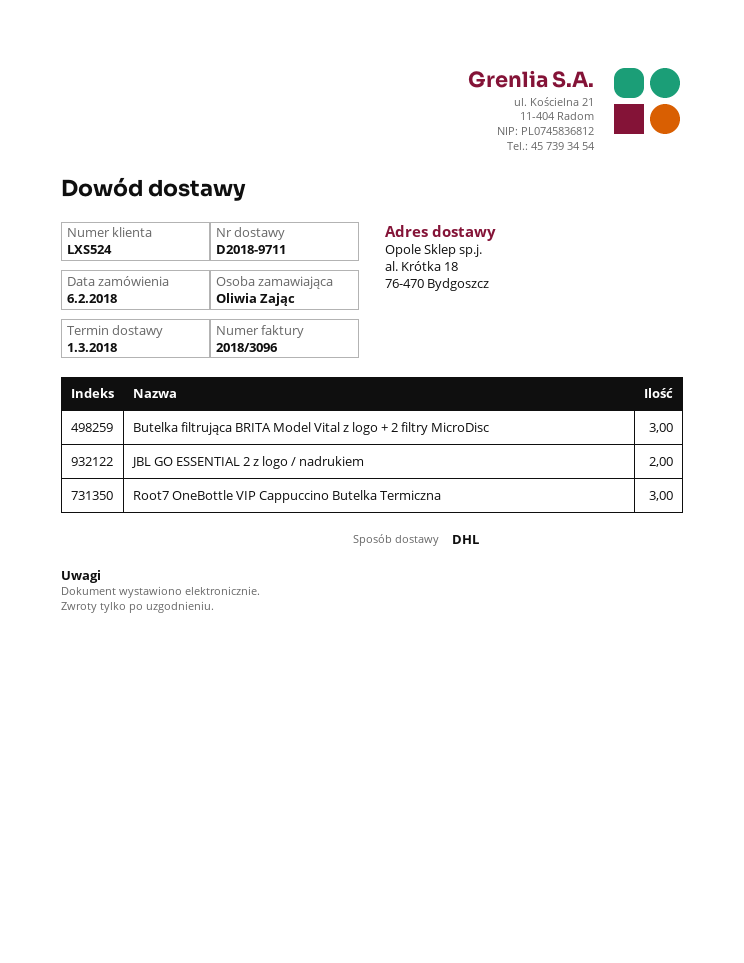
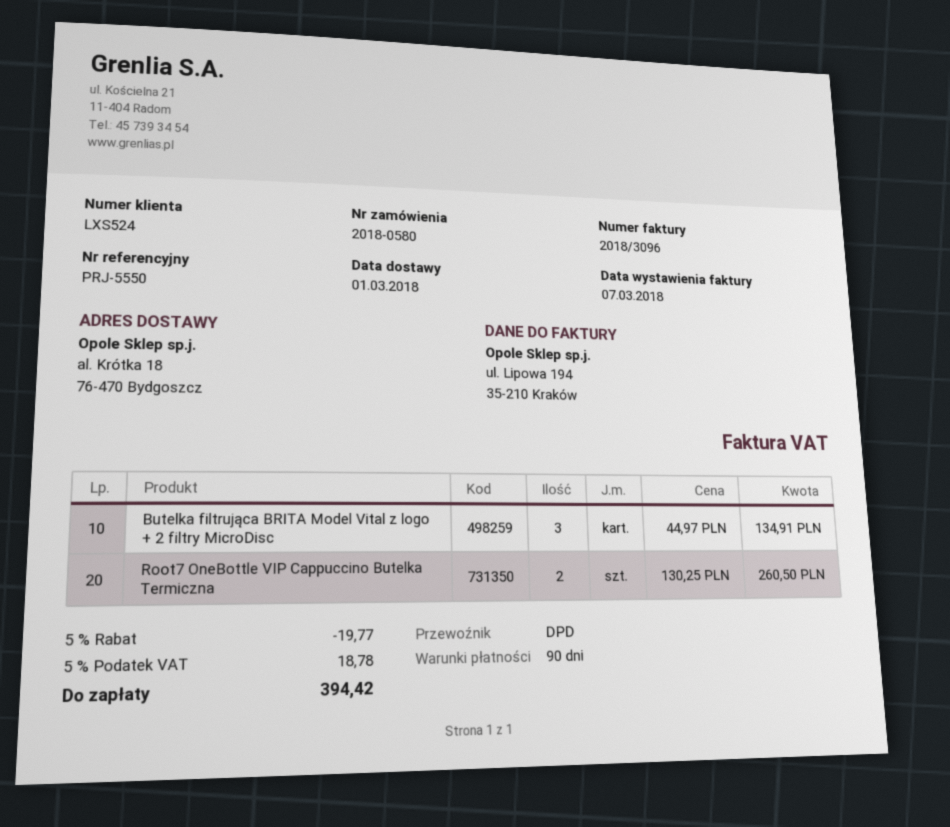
shipping method: DHL -> DPD
JBL GO ESSENTIAL 2 z logo / nadrukiem: 2 -> none
Root7 OneBottle VIP Cappuccino Butelka Termiczna: 3 -> 2

